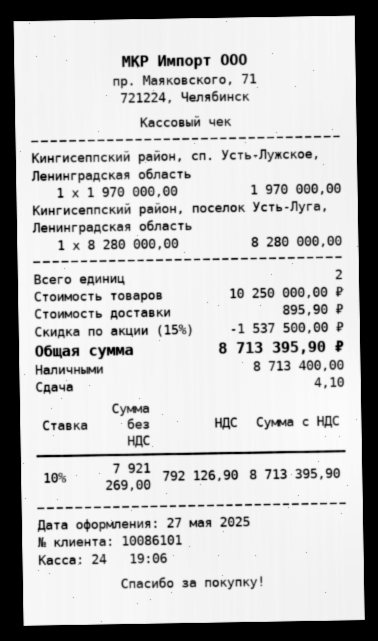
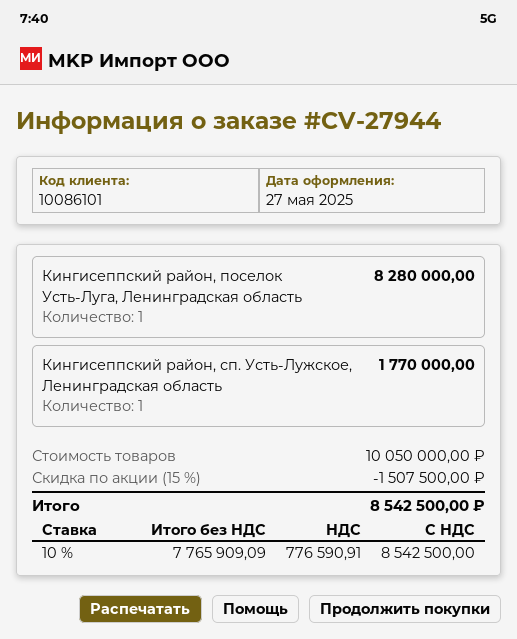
Кингисеппский район, сп. Усть-Лужское, Ленинградская область: 1 for 1970000.00 -> 1 for 1770000.00
subtotal: 10250000.00 -> 10050000.00
discount: 15% = 1537500.00 -> 15% = 1507500.00
shipping: 895.90 -> none
net: 7921269.00 -> 7765909.09
tax: 10% = 792126.90 -> 10% = 776590.91
total: 8713395.90 -> 8542500.00

